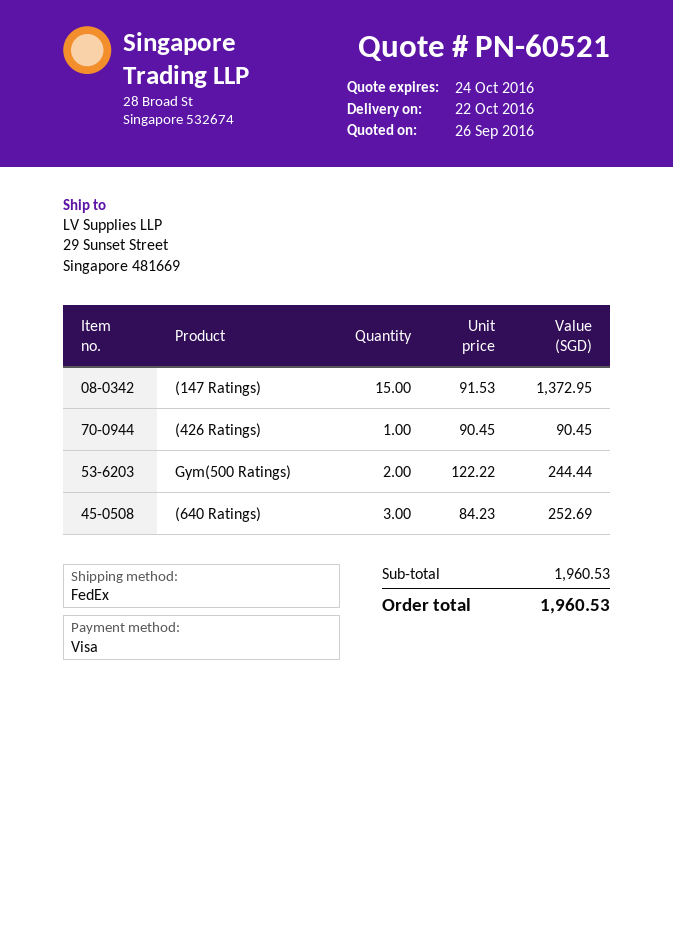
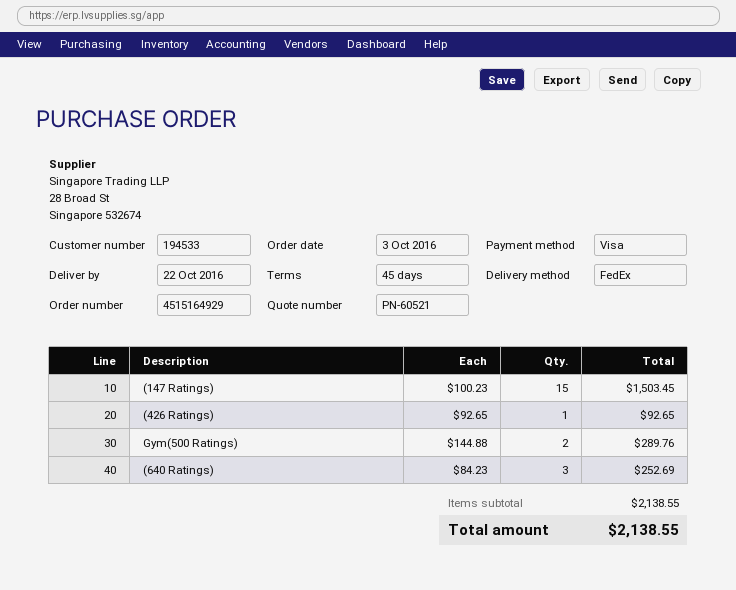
(147 Ratings): 15 x 91.53 = 1372.95 -> 15 x 100.23 = 1503.45
(426 Ratings): 1 x 90.45 = 90.45 -> 1 x 92.65 = 92.65
Gym(500 Ratings): 2 x 122.22 = 244.44 -> 2 x 144.88 = 289.76
subtotal: 1960.53 -> 2138.55
total: 1960.53 -> 2138.55

